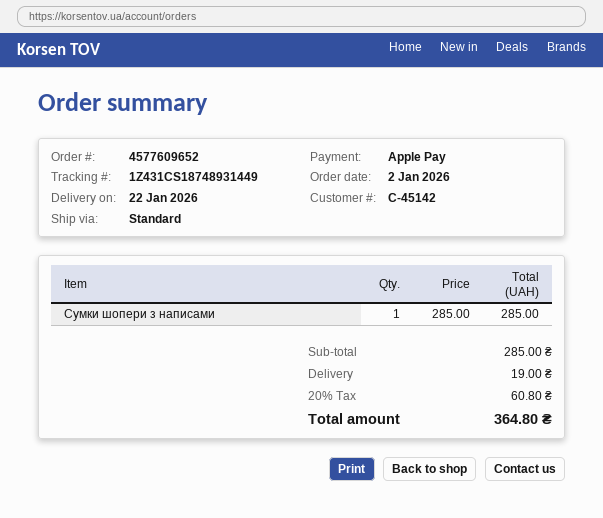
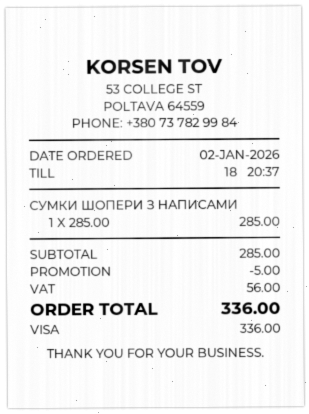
payment method: Apple Pay -> Visa
discount: none -> 5.00
shipping: 19.00 -> none
tax: 60.80 -> 56.00
total: 364.80 -> 336.00

